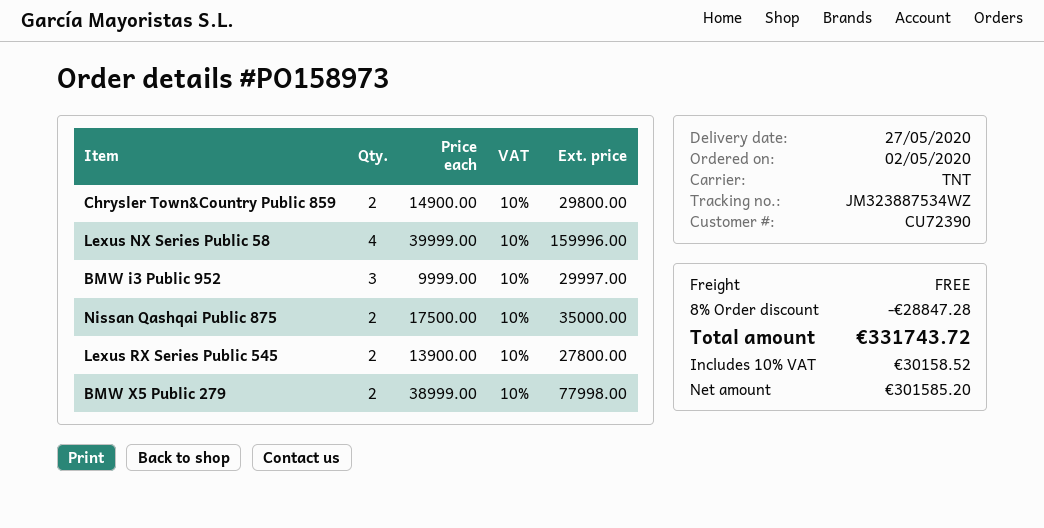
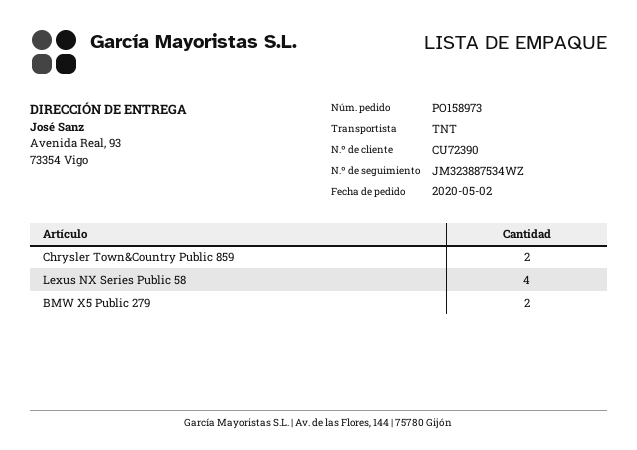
BMW i3 Public 952: 3 -> none
Nissan Qashqai Public 875: 2 -> none
Lexus RX Series Public 545: 2 -> none

